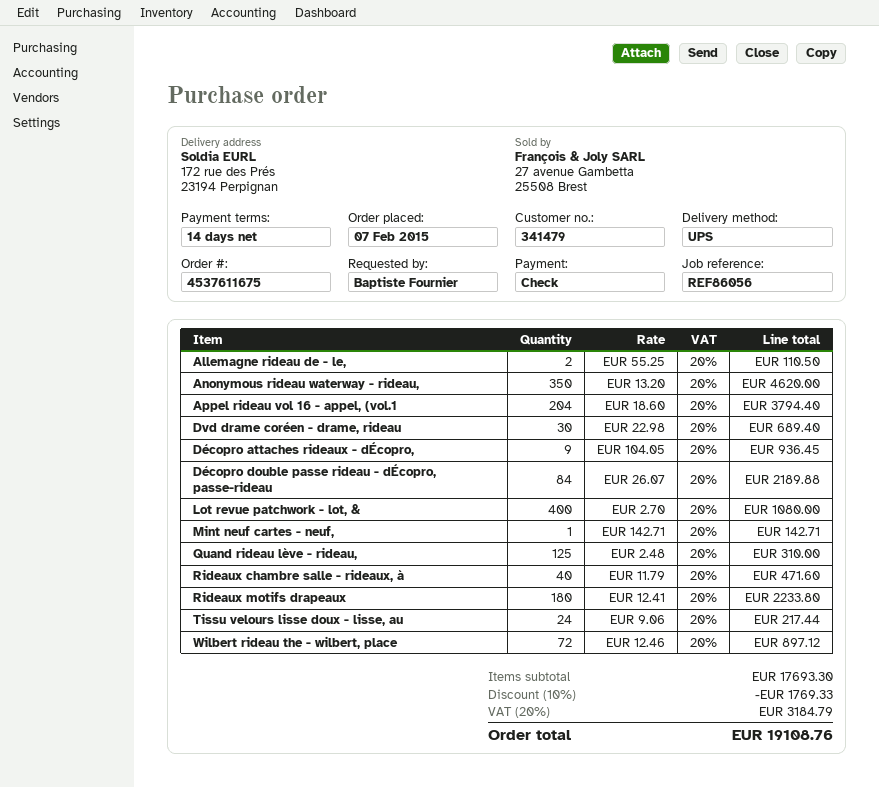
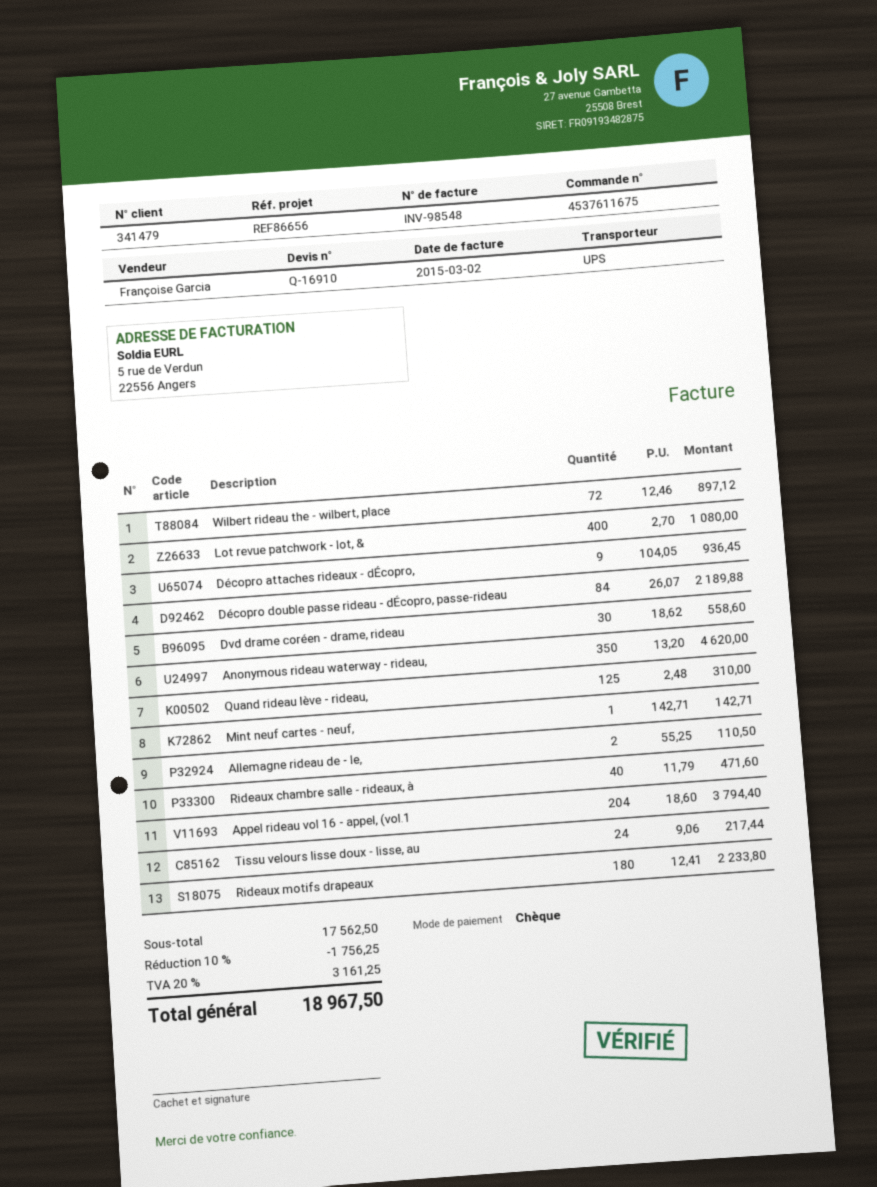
reference: REF86056 -> REF86656
Dvd drame coréen - drame, rideau: 30 x 22.98 = 689.40 -> 30 x 18.62 = 558.60
subtotal: 17693.30 -> 17562.50
discount: 10% = 1769.33 -> 10% = 1756.25
tax: 20% = 3184.79 -> 20% = 3161.25
total: 19108.76 -> 18967.50

